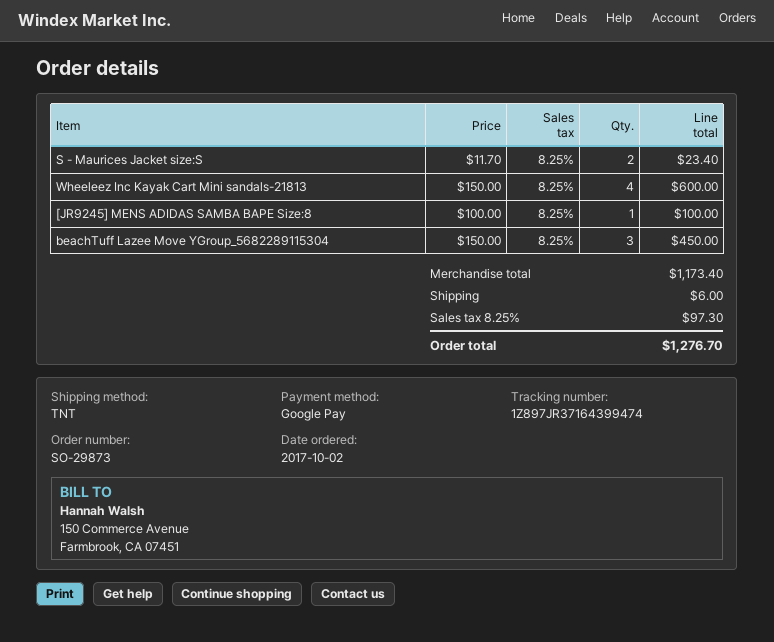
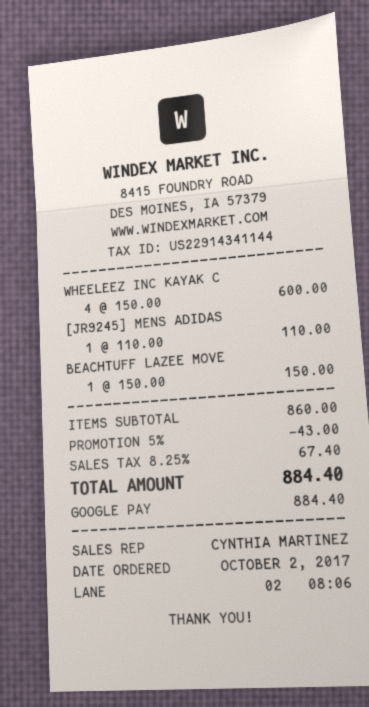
S - Maurices Jacket size:S: 2 x 11.70 = 23.40 -> none
[JR9245] MENS ADIDAS SAMBA BAPE Size:8: 1 x 100.00 = 100.00 -> 1 x 110.00 = 110.00
beachTuff Lazee Move YGroup_5682289115304: 3 x 150.00 = 450.00 -> 1 x 150.00 = 150.00
subtotal: 1173.40 -> 860.00
discount: none -> 5% = 43.00
shipping: 6.00 -> none
tax: 8.25% = 97.30 -> 8.25% = 67.40
total: 1276.70 -> 884.40

